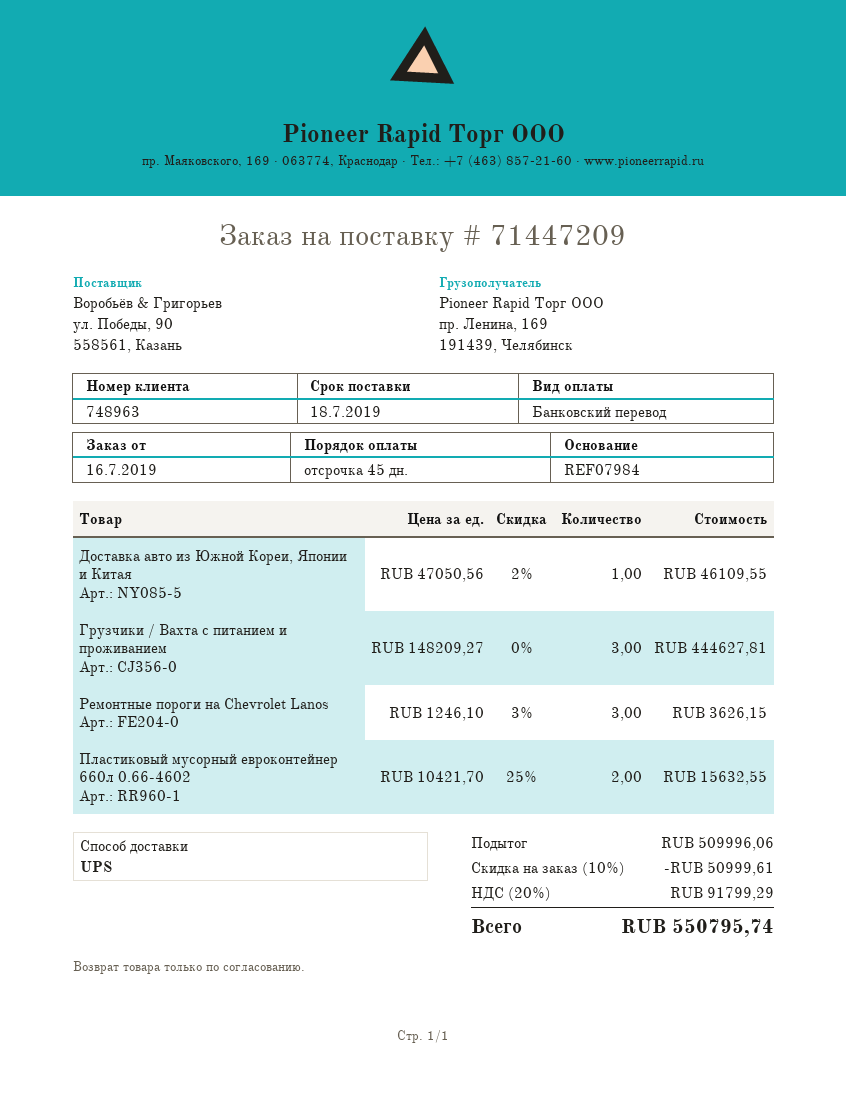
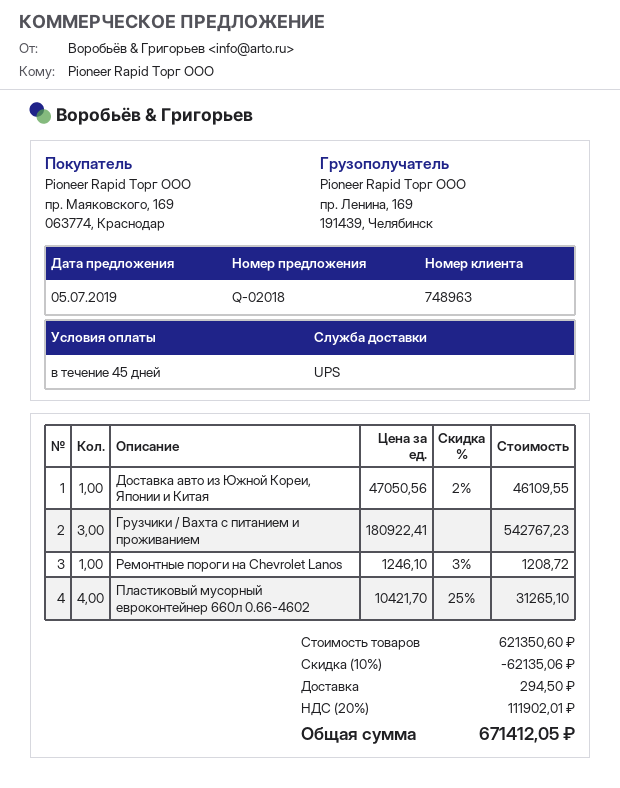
Грузчики / Вахта с питанием и проживанием: 3 x 148209.27 = 444627.81 -> 3 x 180922.41 = 542767.23
Ремонтные пороги на Chevrolet Lanos: 3 x 1246.10 - 3% = 3626.15 -> 1 x 1246.10 - 3% = 1208.72
Пластиковый мусорный евроконтейнер 660л 0.66-4602: 2 x 10421.70 - 25% = 15632.55 -> 4 x 10421.70 - 25% = 31265.10
subtotal: 509996.06 -> 621350.60
discount: 10% = 50999.61 -> 10% = 62135.06
shipping: none -> 294.50
tax: 20% = 91799.29 -> 20% = 111902.01
total: 550795.74 -> 671412.05

